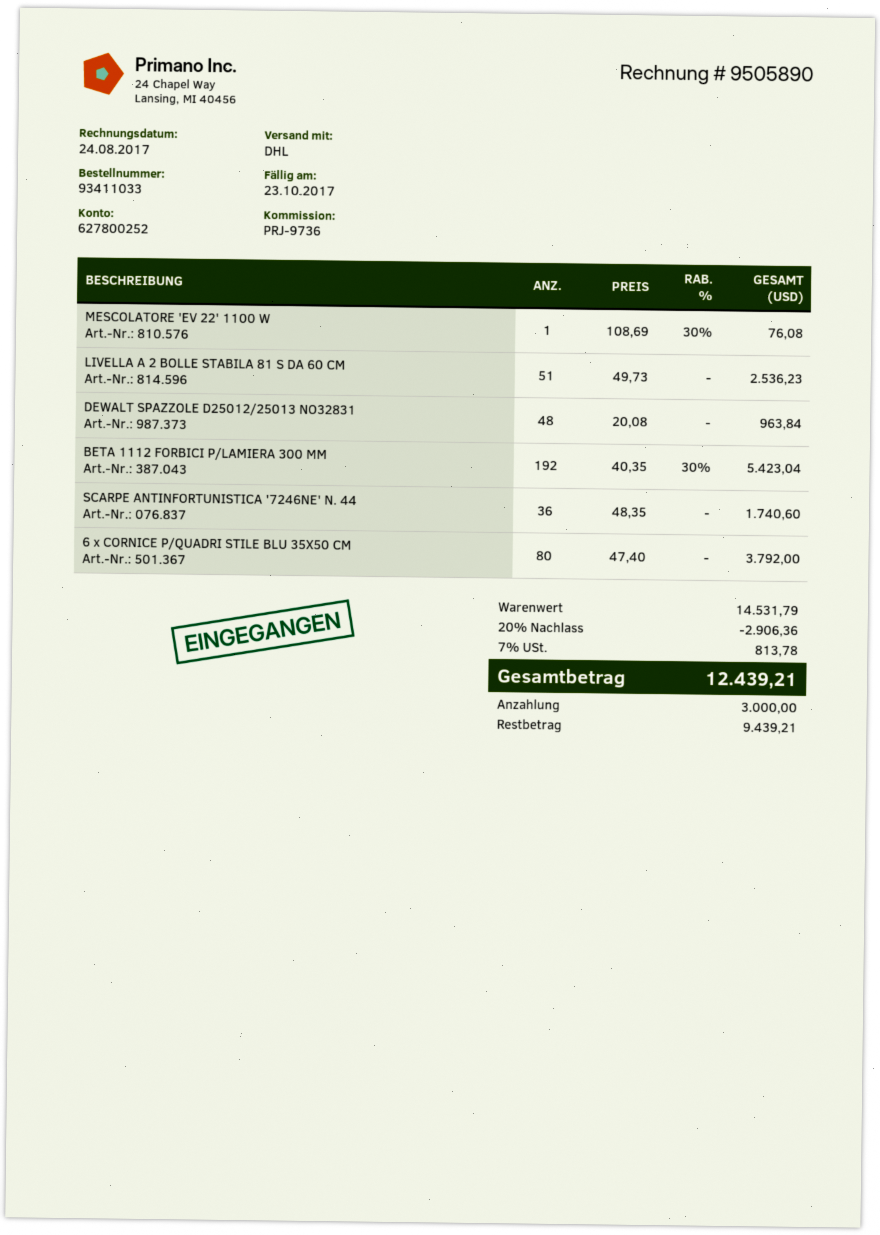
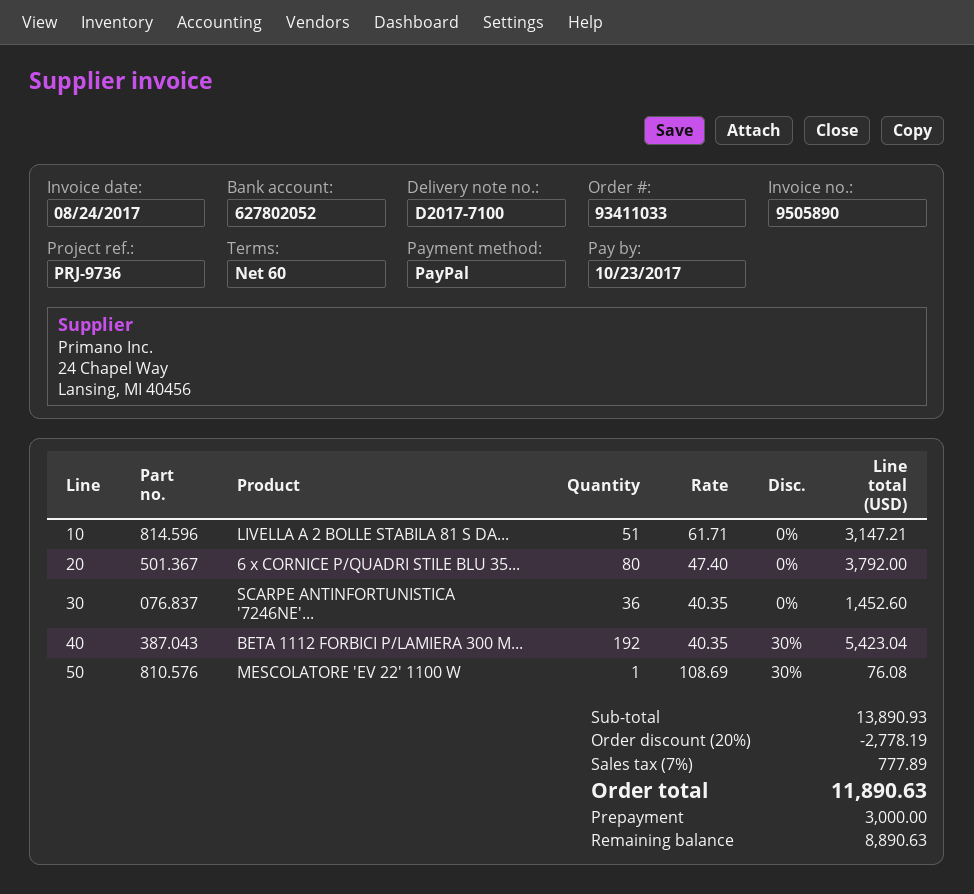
bank account: 627800252 -> 627802052
LIVELLA A 2 BOLLE STABILA 81 S DA 60 CM: 51 x 49.73 = 2536.23 -> 51 x 61.71 = 3147.21
DEWALT SPAZZOLE D25012/25013 NO32831: 48 x 20.08 = 963.84 -> none
SCARPE ANTINFORTUNISTICA '7246NE' N. 44: 36 x 48.35 = 1740.60 -> 36 x 40.35 = 1452.60
subtotal: 14531.79 -> 13890.93
discount: 20% = 2906.36 -> 20% = 2778.19
tax: 7% = 813.78 -> 7% = 777.89
total: 12439.21 -> 11890.63
balance: 9439.21 -> 8890.63

